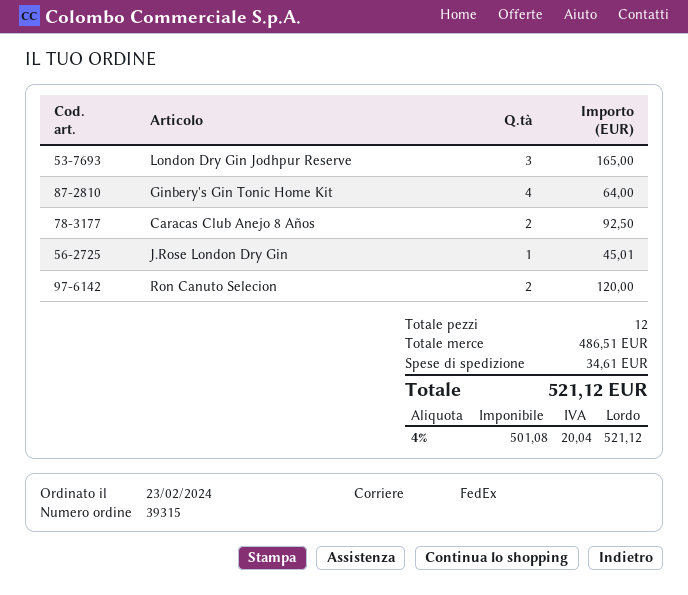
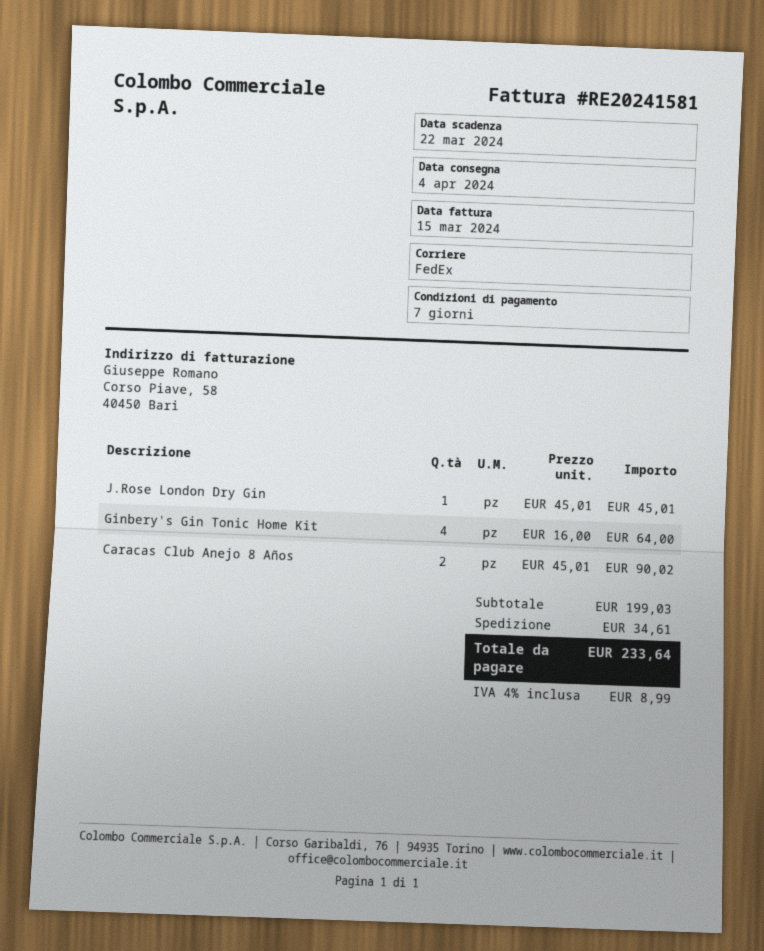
London Dry Gin Jodhpur Reserve: 3 for 165.00 -> none
Caracas Club Anejo 8 Años: 2 for 92.50 -> 2 for 90.02
Ron Canuto Selecion: 2 for 120.00 -> none
subtotal: 486.51 -> 199.03
tax: 4% = 20.04 -> 4% = 8.99
total: 521.12 -> 233.64

